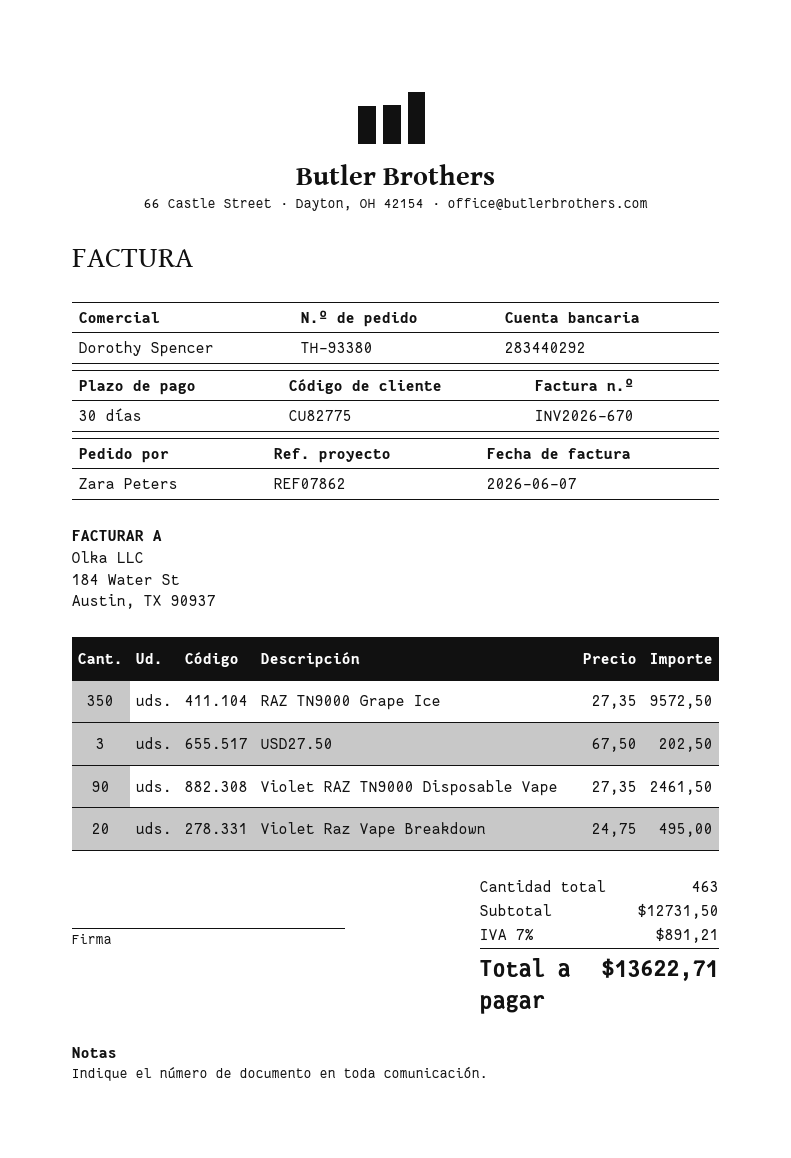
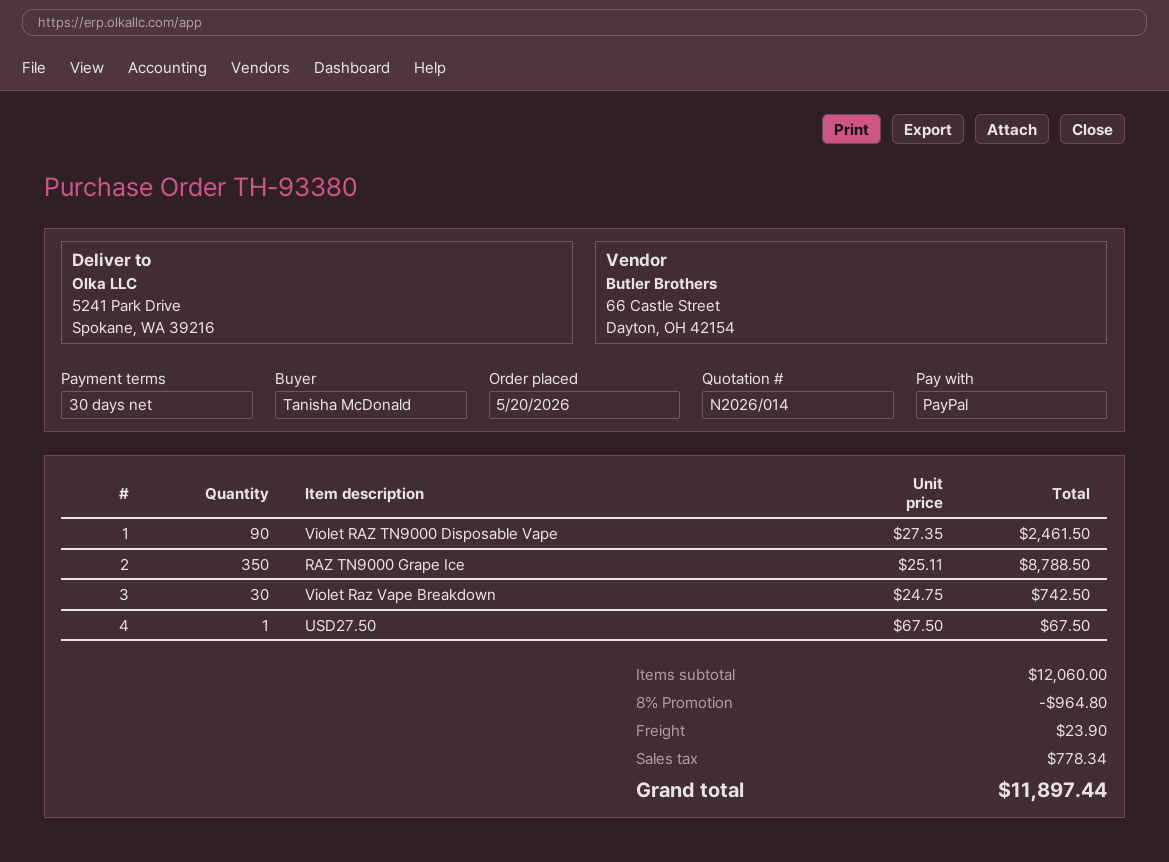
ordered by: Zara Peters -> Tanisha McDonald
RAZ TN9000 Grape Ice: 350 x 27.35 = 9572.50 -> 350 x 25.11 = 8788.50
USD27.50: 3 x 67.50 = 202.50 -> 1 x 67.50 = 67.50
Violet Raz Vape Breakdown: 20 x 24.75 = 495.00 -> 30 x 24.75 = 742.50
subtotal: 12731.50 -> 12060.00
discount: none -> 8% = 964.80
shipping: none -> 23.90
tax: 891.21 -> 778.34
total: 13622.71 -> 11897.44

